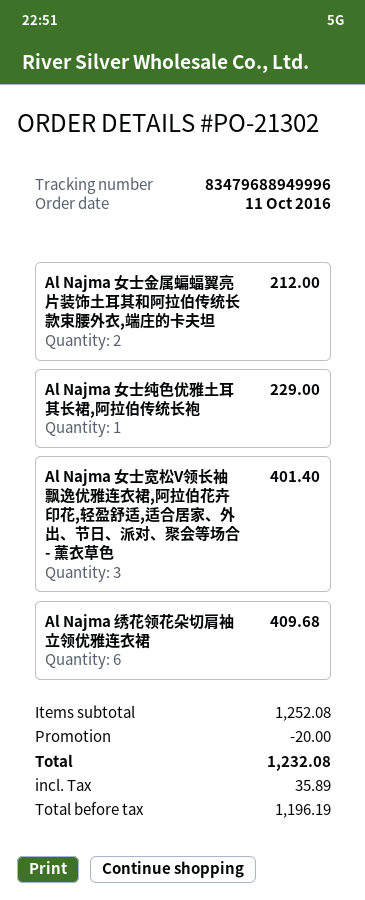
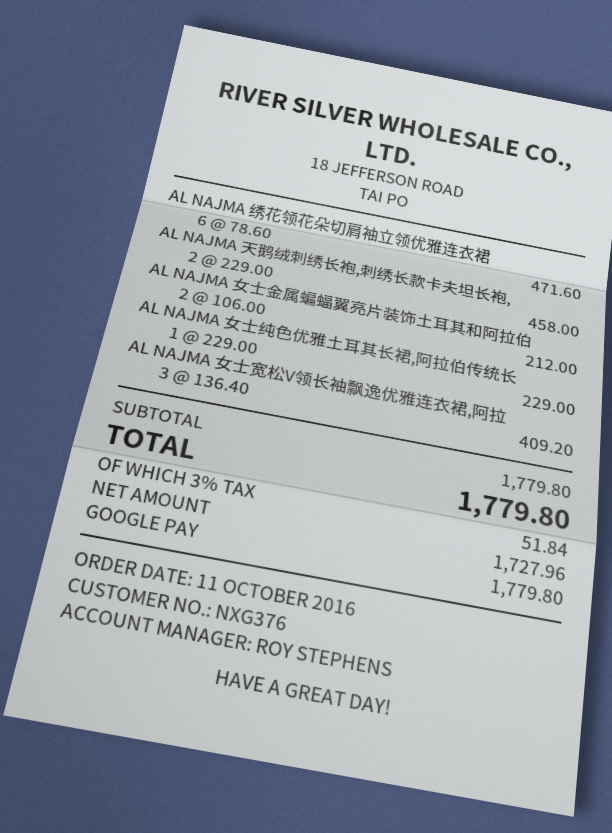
Al Najma 女士宽松V领长袖飘逸优雅连衣裙,阿拉伯花卉印花,轻盈舒适,适合居家、外出、节日、派对、聚会等场合 - 薰衣草色: 3 for 401.40 -> 3 for 409.20
Al Najma 绣花领花朵切肩袖立领优雅连衣裙: 6 for 409.68 -> 6 for 471.60
AL NAJMA 天鹅绒刺绣长袍,刺绣长款卡夫坦长袍,: none -> 2 for 458.00
subtotal: 1252.08 -> 1779.80
discount: 20.00 -> none
net: 1196.19 -> 1727.96
tax: 35.89 -> 51.84
total: 1232.08 -> 1779.80

